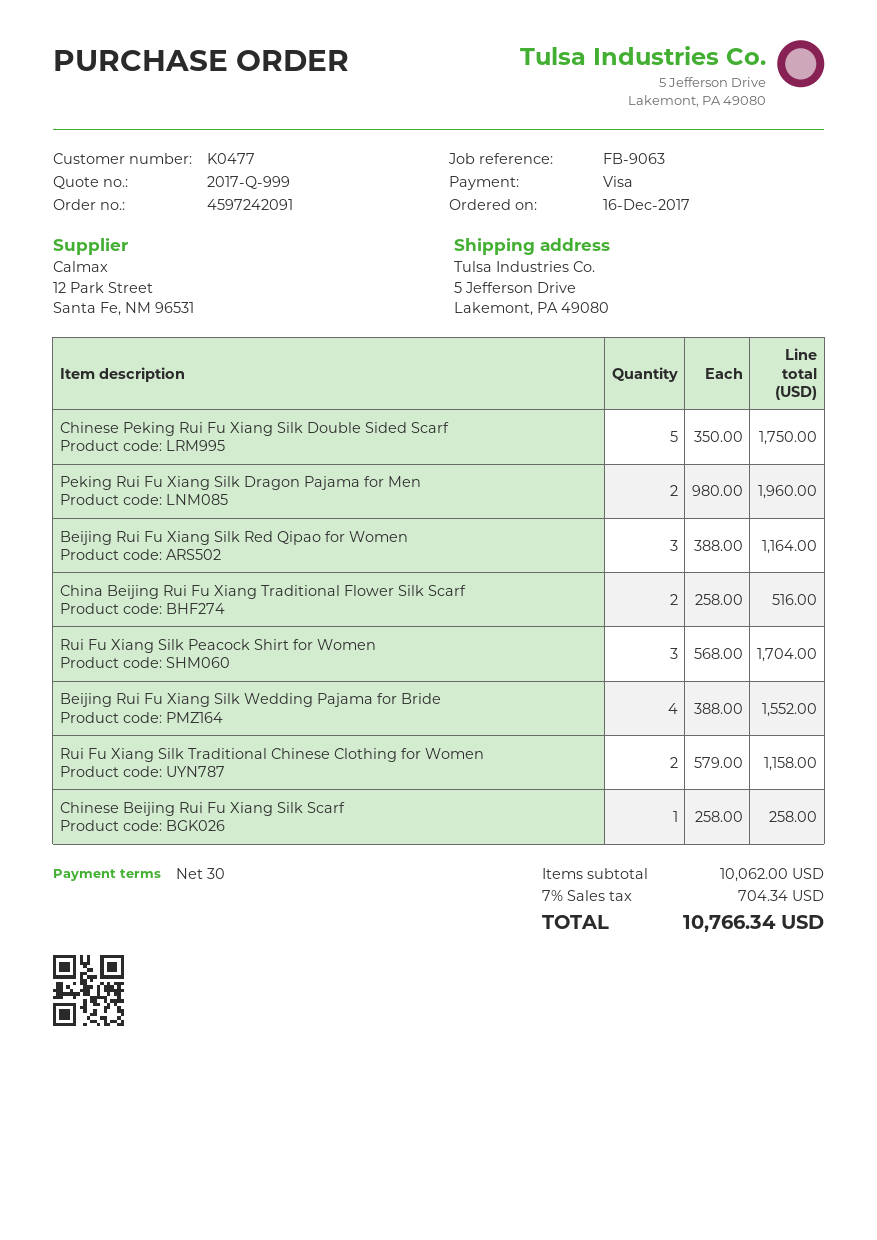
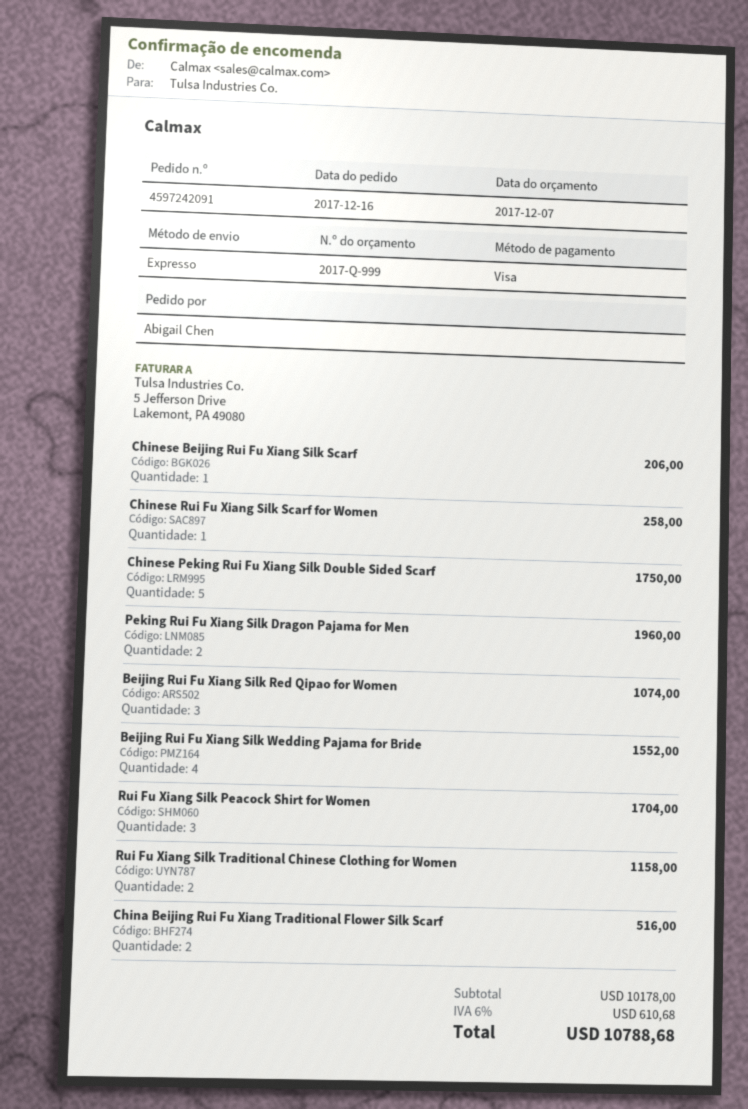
Beijing Rui Fu Xiang Silk Red Qipao for Women: 3 for 1164.00 -> 3 for 1074.00
Chinese Beijing Rui Fu Xiang Silk Scarf: 1 for 258.00 -> 1 for 206.00
Chinese Rui Fu Xiang Silk Scarf for Women: none -> 1 for 258.00
subtotal: 10062.00 -> 10178.00
tax: 7% = 704.34 -> 6% = 610.68
total: 10766.34 -> 10788.68

